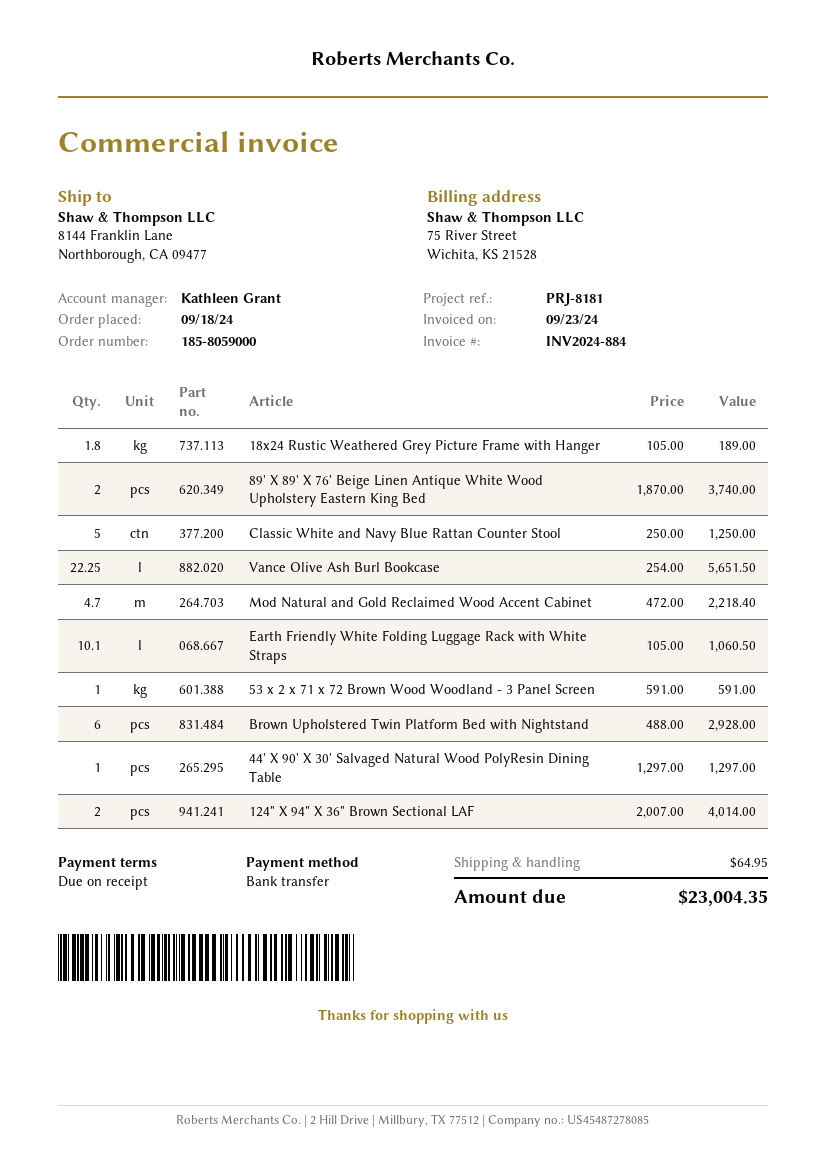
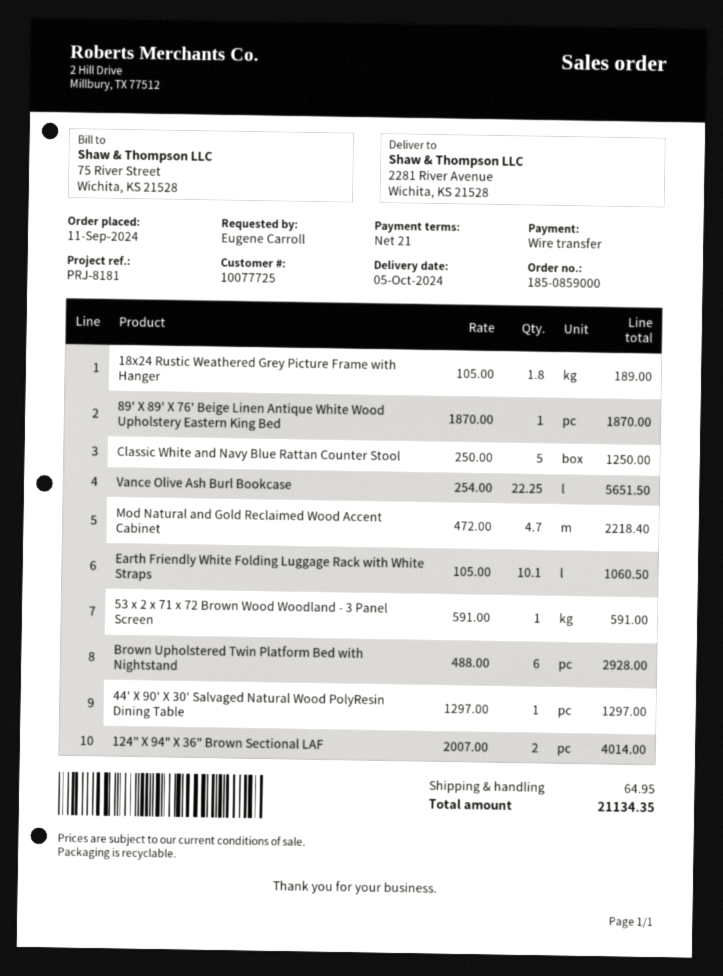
order number: 185-8059000 -> 185-0859000
order date: 2024-09-18 -> 2024-09-11
payment terms: on receipt -> 21 days
ship to: 8144 Franklin Lane, Northborough, CA 09477 -> 2281 River Avenue, Wichita, KS 21528
89' X 89' X 76' Beige Linen Antique White Wood Upholstery Eastern King Bed: 2 x 1870.00 = 3740.00 -> 1 x 1870.00 = 1870.00
total: 23004.35 -> 21134.35

